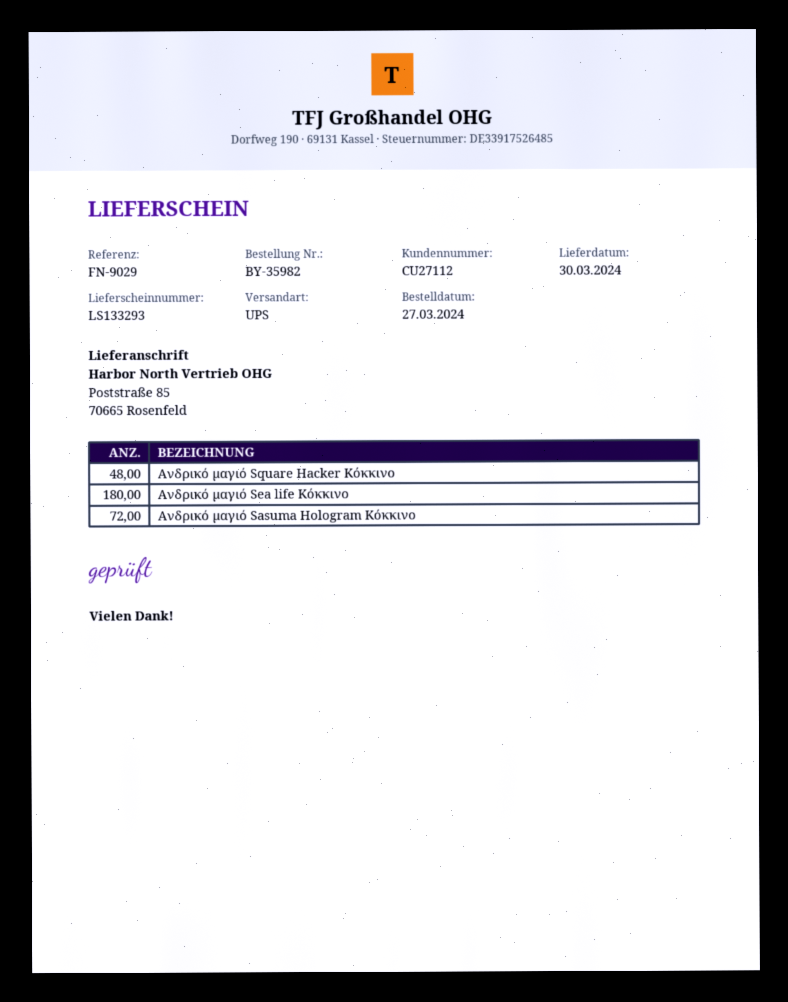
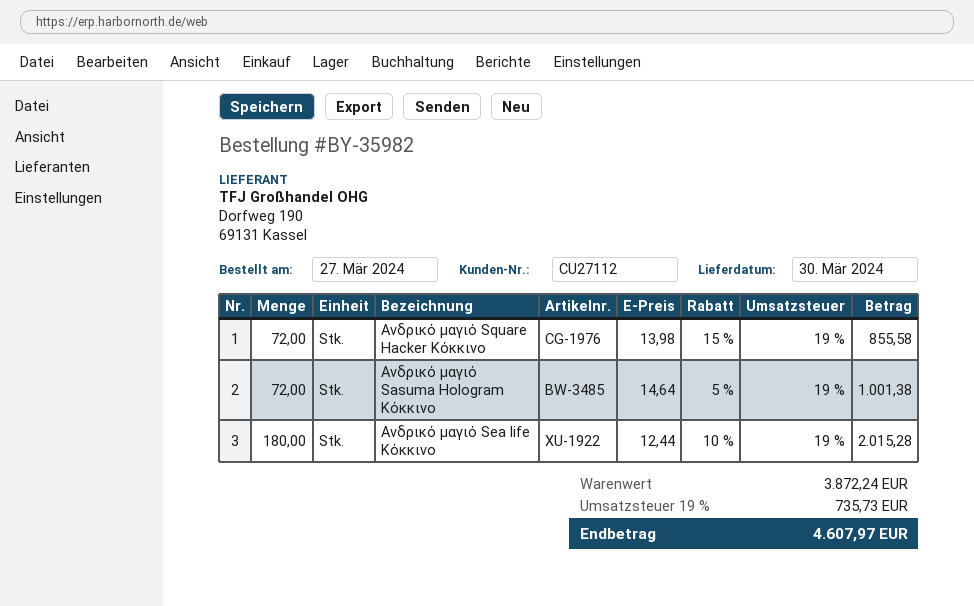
Ανδρικό μαγιό Square Hacker Κόκκινο: 48 -> 72

